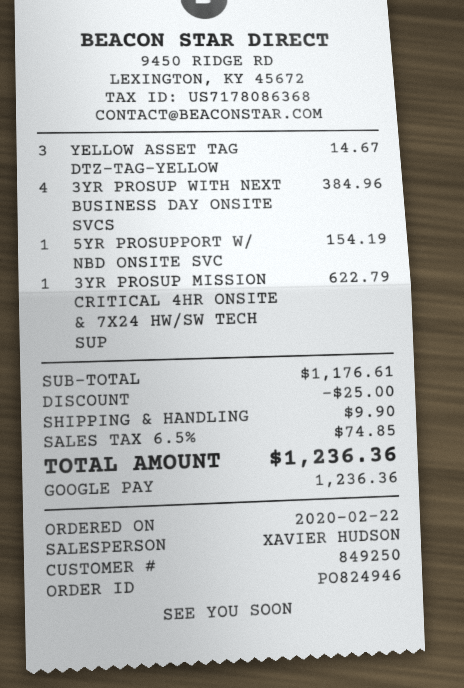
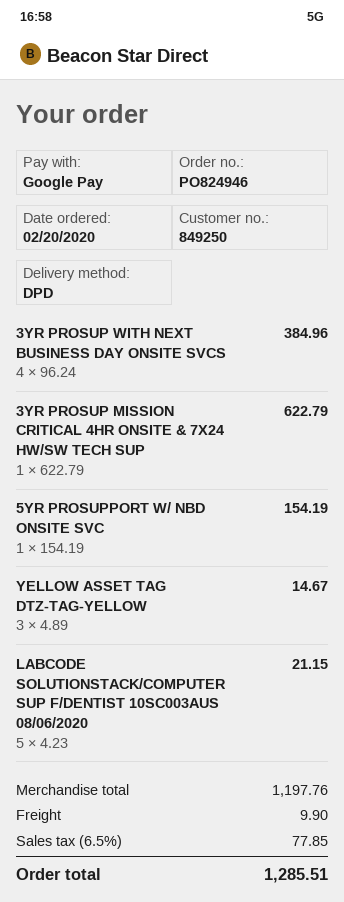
order date: 2020-02-22 -> 2020-02-20
LABCODE SOLUTIONSTACK/COMPUTER SUP F/DENTIST 10SC003AUS 08/06/2020: none -> 5 for 21.15
subtotal: 1176.61 -> 1197.76
discount: 25.00 -> none
tax: 6.5% = 74.85 -> 6.5% = 77.85
total: 1236.36 -> 1285.51

